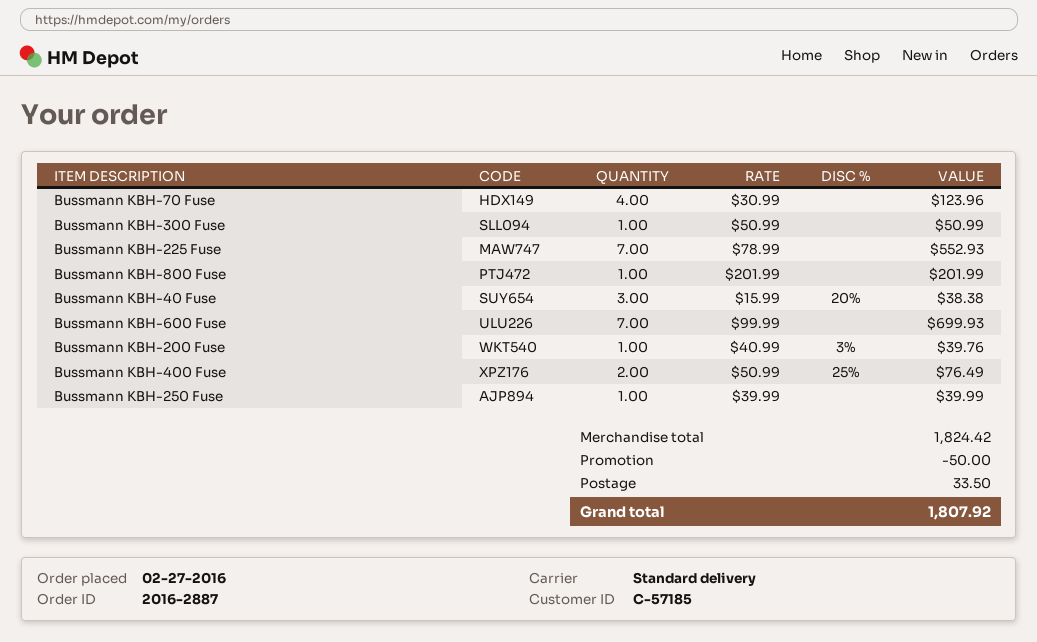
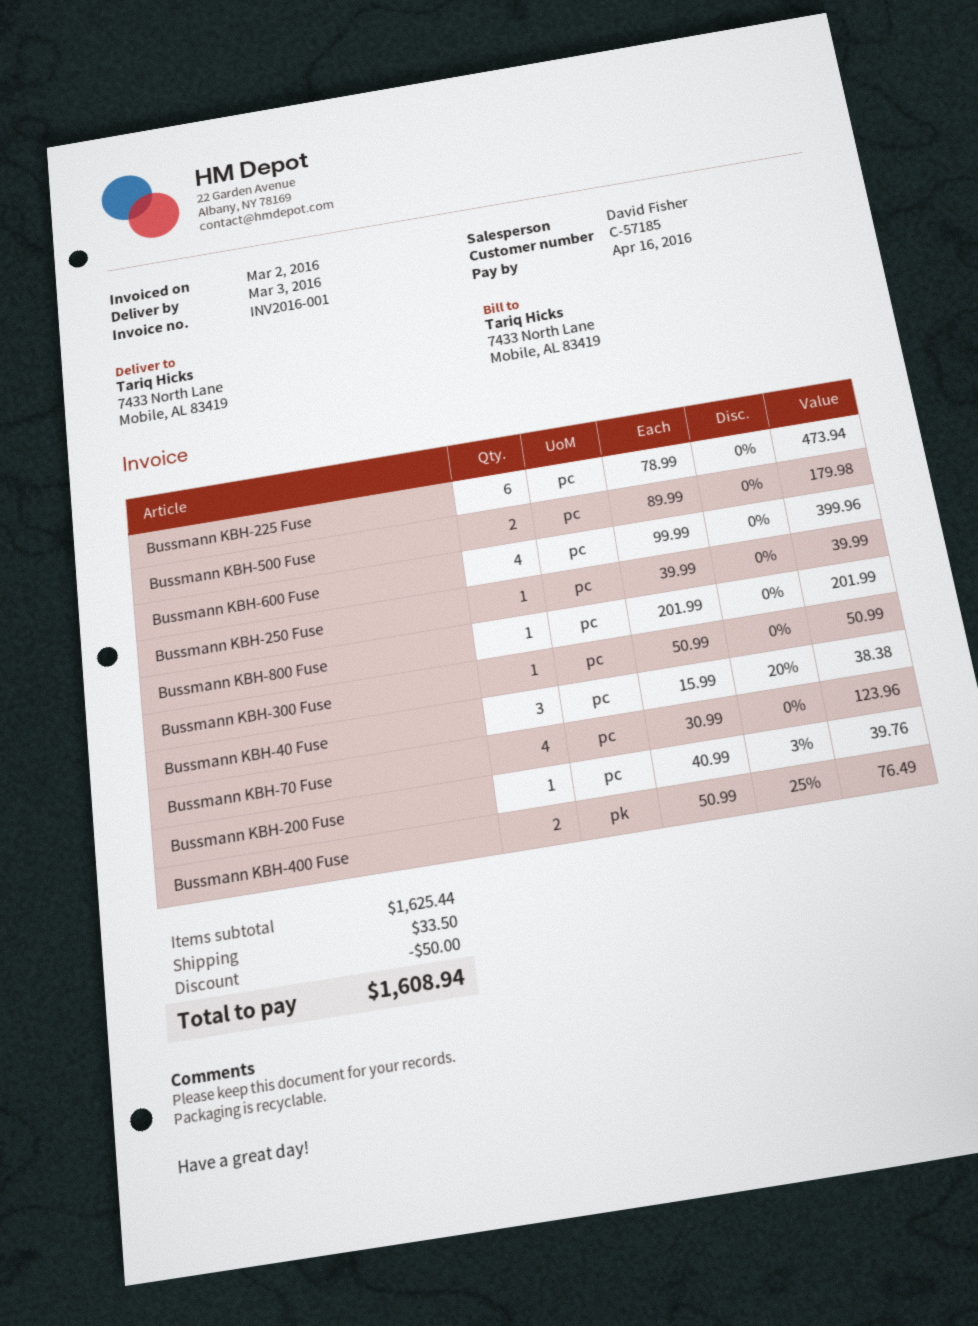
Bussmann KBH-225 Fuse: 7 x 78.99 = 552.93 -> 6 x 78.99 = 473.94
Bussmann KBH-600 Fuse: 7 x 99.99 = 699.93 -> 4 x 99.99 = 399.96
Bussmann KBH-500 Fuse: none -> 2 x 89.99 = 179.98
subtotal: 1824.42 -> 1625.44
total: 1807.92 -> 1608.94

